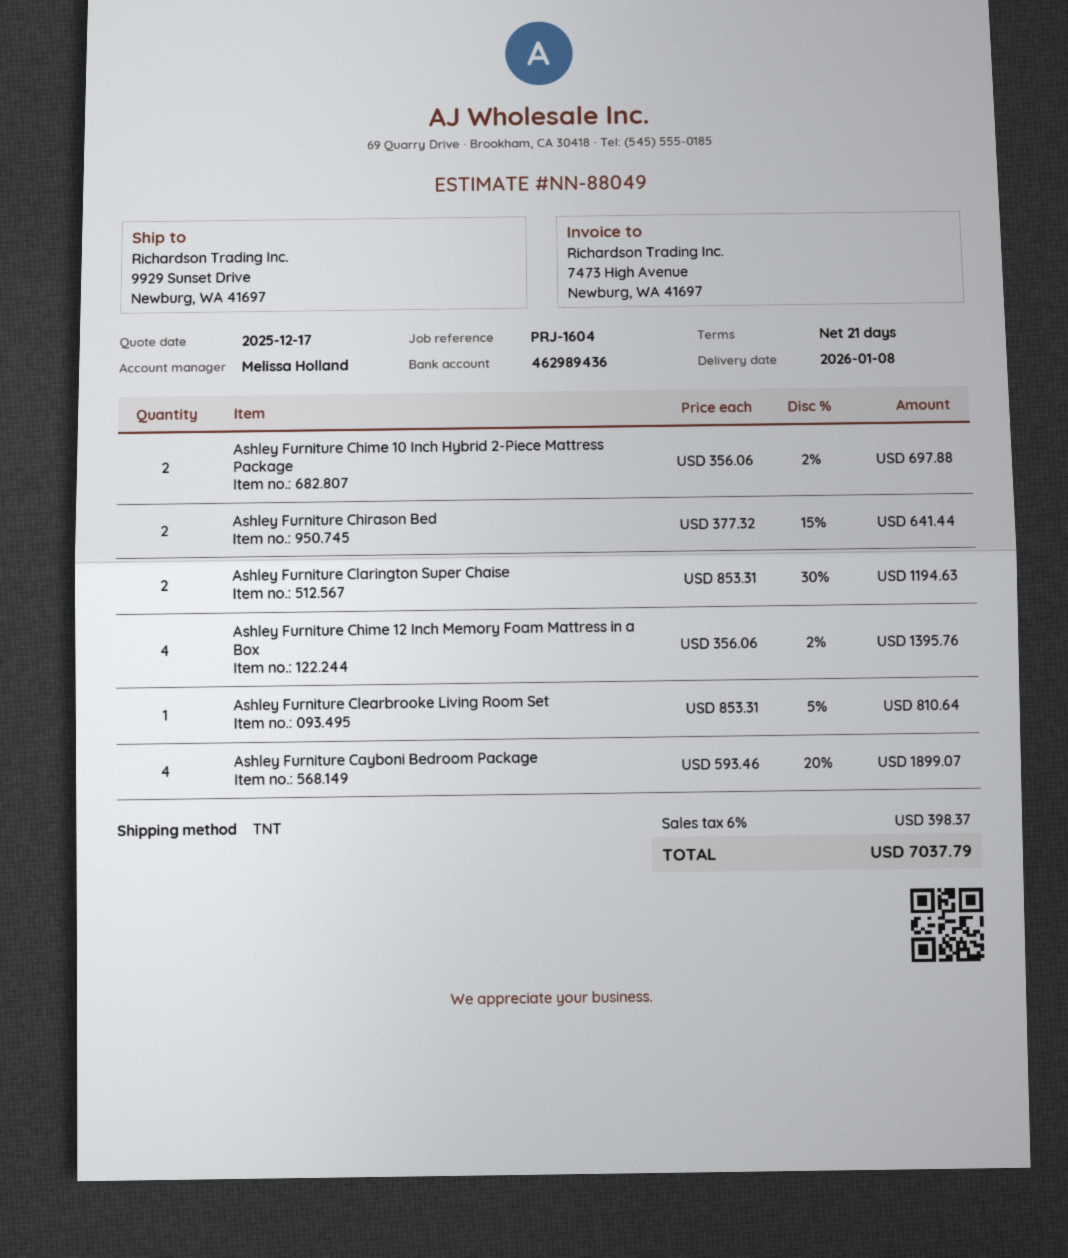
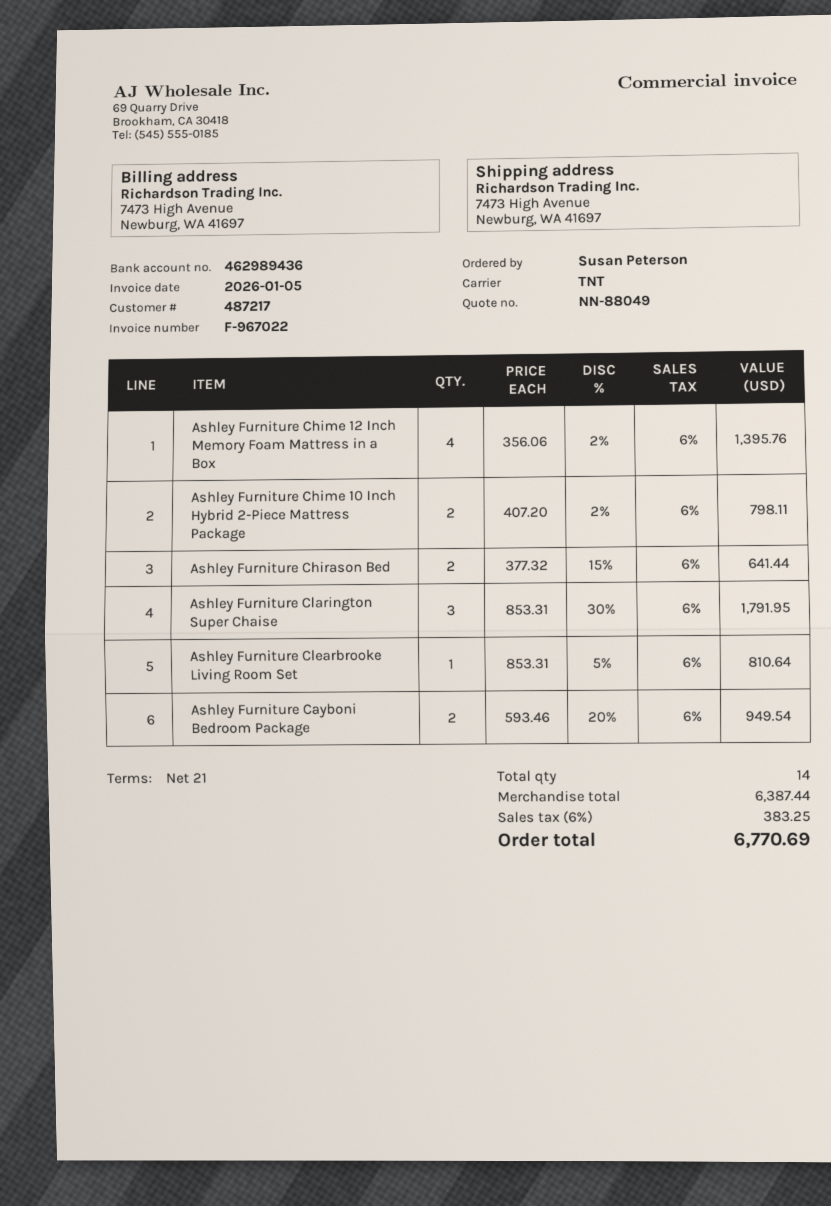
ship to: 9929 Sunset Drive, Newburg, WA 41697 -> 7473 High Avenue, Newburg, WA 41697
Ashley Furniture Chime 10 Inch Hybrid 2-Piece Mattress Package: 2 x 356.06 - 2% = 697.88 -> 2 x 407.20 - 2% = 798.11
Ashley Furniture Clarington Super Chaise: 2 x 853.31 - 30% = 1194.63 -> 3 x 853.31 - 30% = 1791.95
Ashley Furniture Cayboni Bedroom Package: 4 x 593.46 - 20% = 1899.07 -> 2 x 593.46 - 20% = 949.54
tax: 6% = 398.37 -> 6% = 383.25
total: 7037.79 -> 6770.69

